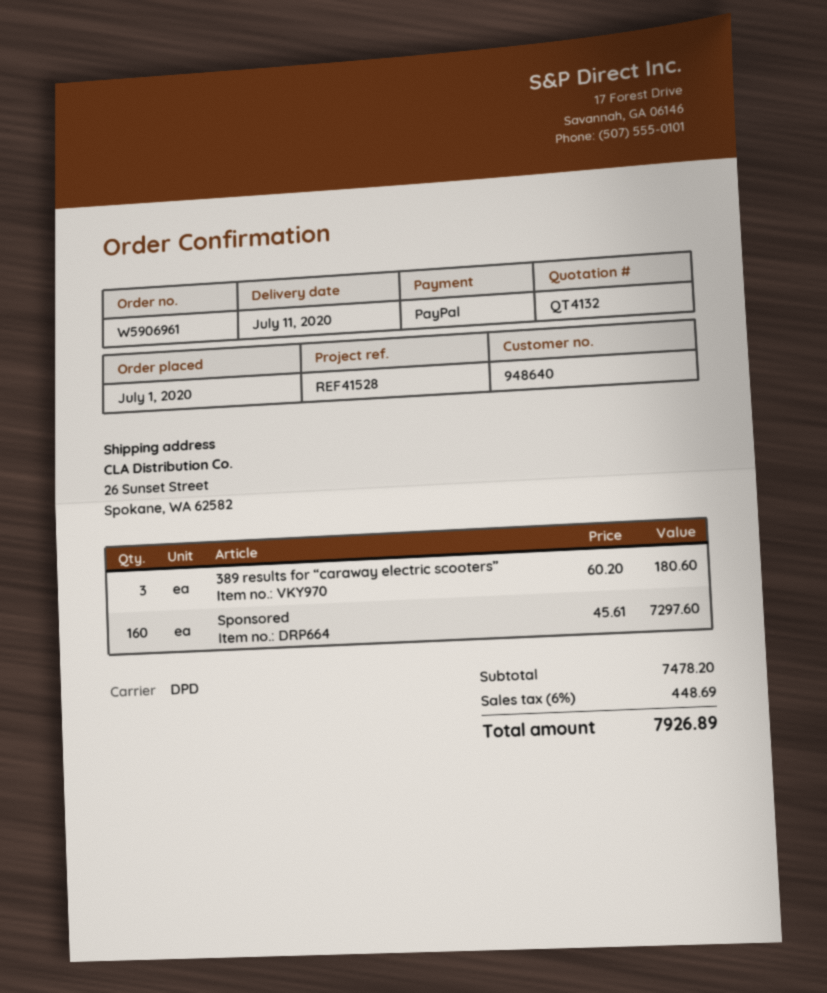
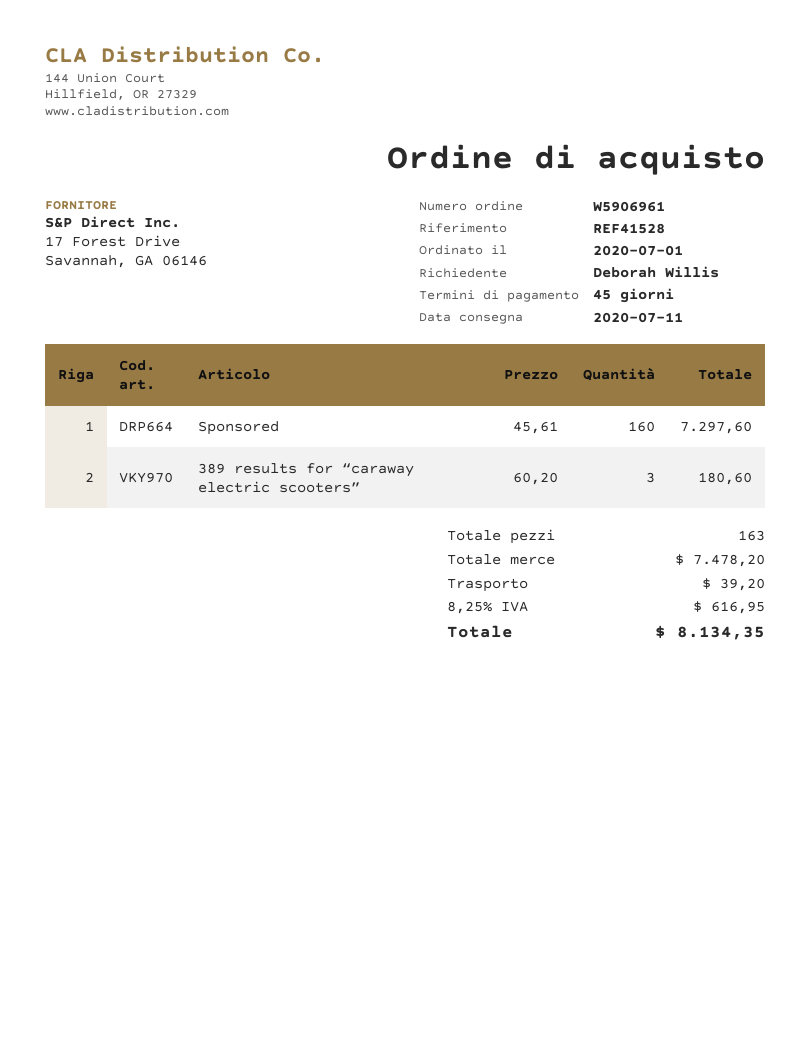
shipping: none -> 39.20
tax: 6% = 448.69 -> 8.25% = 616.95
total: 7926.89 -> 8134.35

